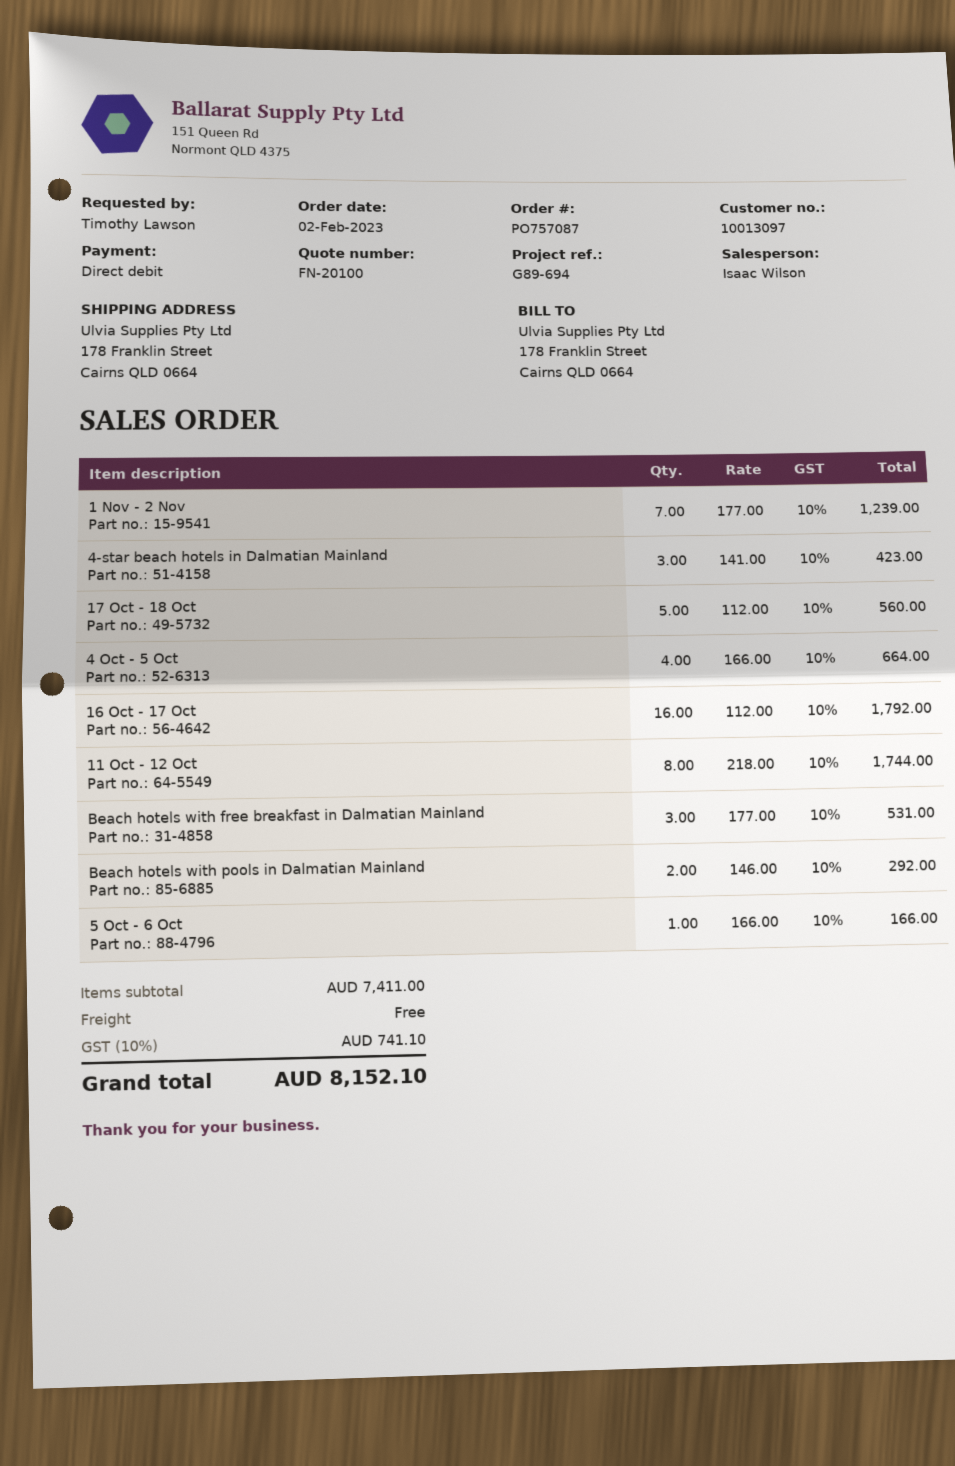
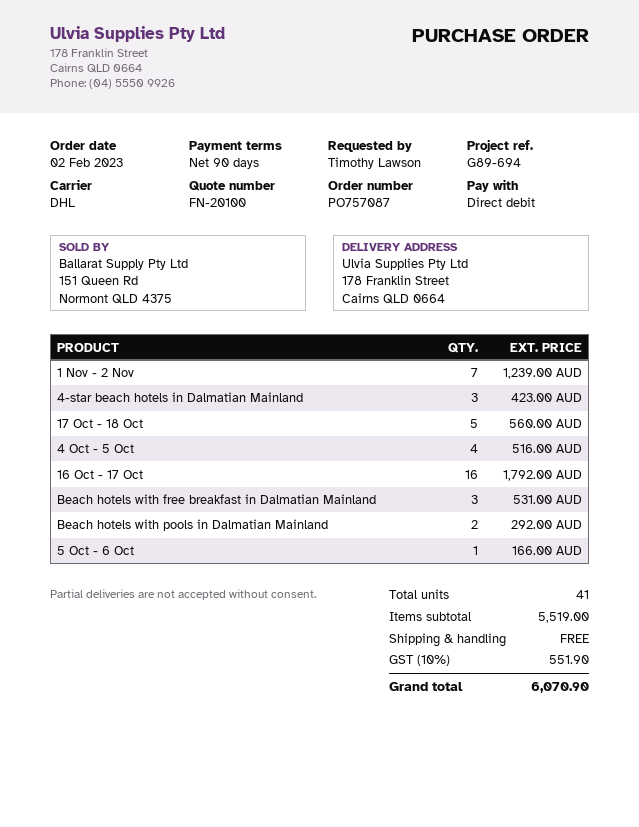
4 Oct - 5 Oct: 4 for 664.00 -> 4 for 516.00
11 Oct - 12 Oct: 8 for 1744.00 -> none
subtotal: 7411.00 -> 5519.00
tax: 10% = 741.10 -> 10% = 551.90
total: 8152.10 -> 6070.90

